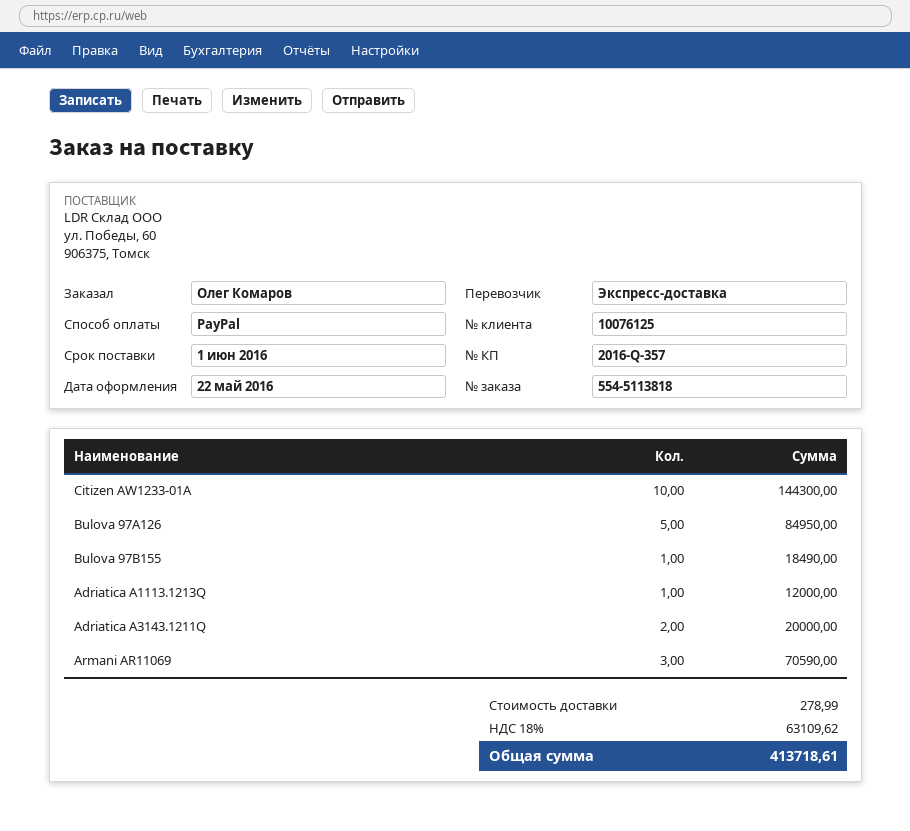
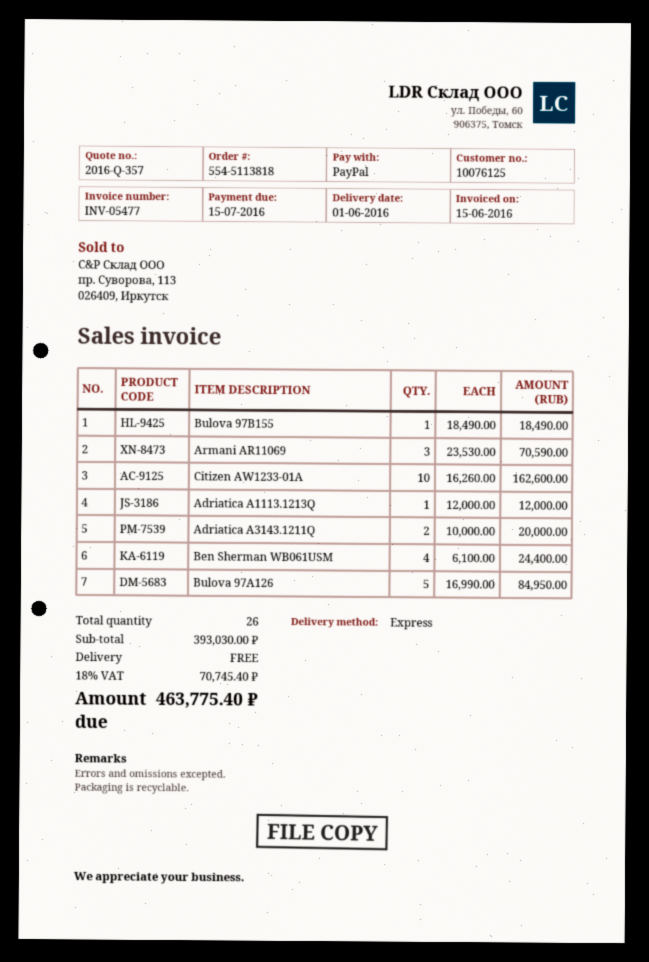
Citizen AW1233-01A: 10 for 144300.00 -> 10 for 162600.00
Ben Sherman WB061USM: none -> 4 for 24400.00
shipping: 278.99 -> 0.00
tax: 18% = 63109.62 -> 18% = 70745.40
total: 413718.61 -> 463775.40

